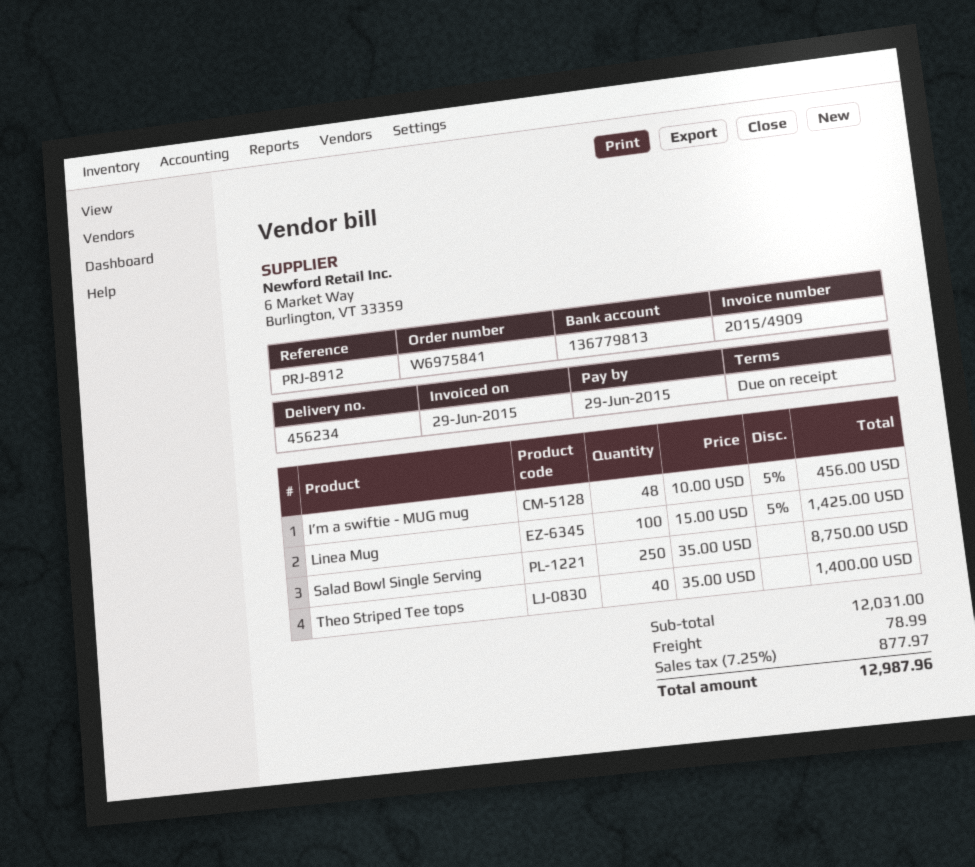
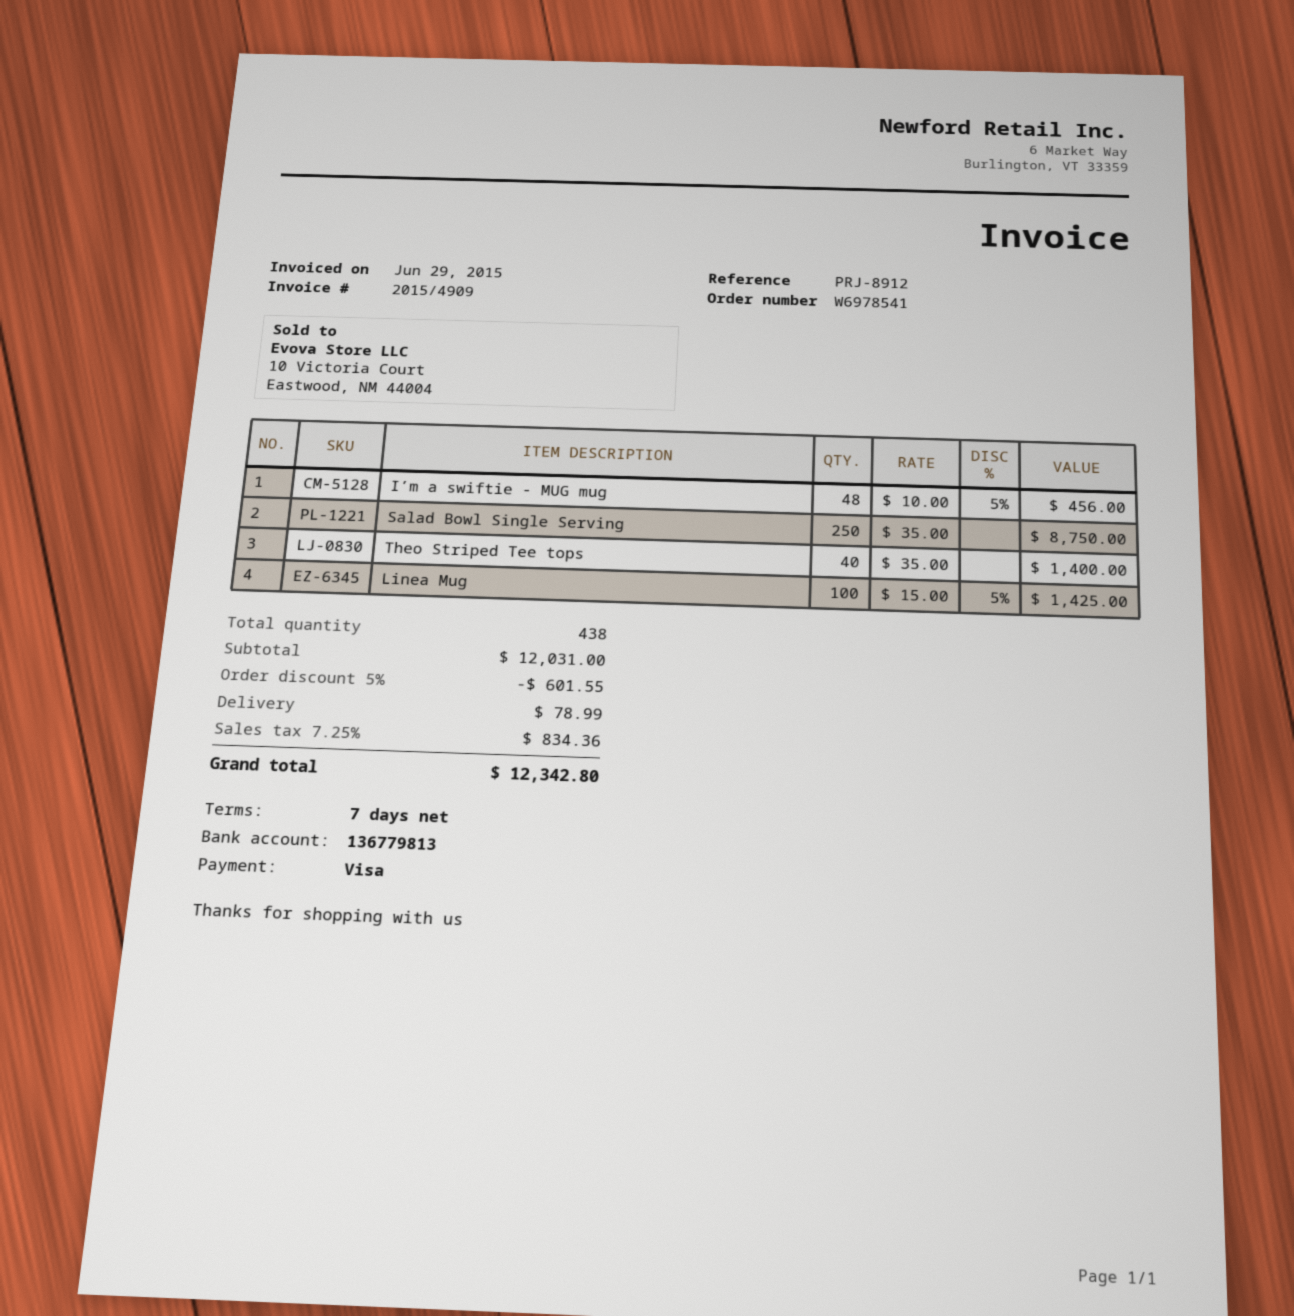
order number: W6975841 -> W6978541
payment terms: on receipt -> 7 days
discount: none -> 5% = 601.55
tax: 7.25% = 877.97 -> 7.25% = 834.36
total: 12987.96 -> 12342.80

